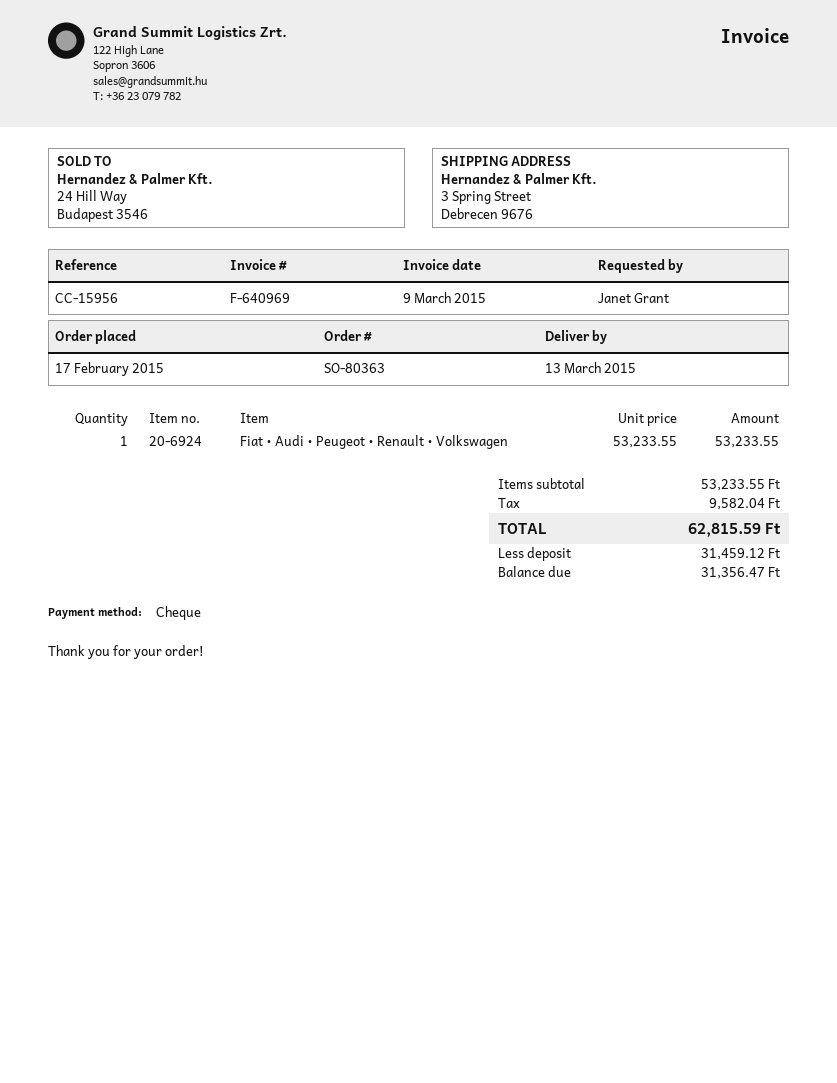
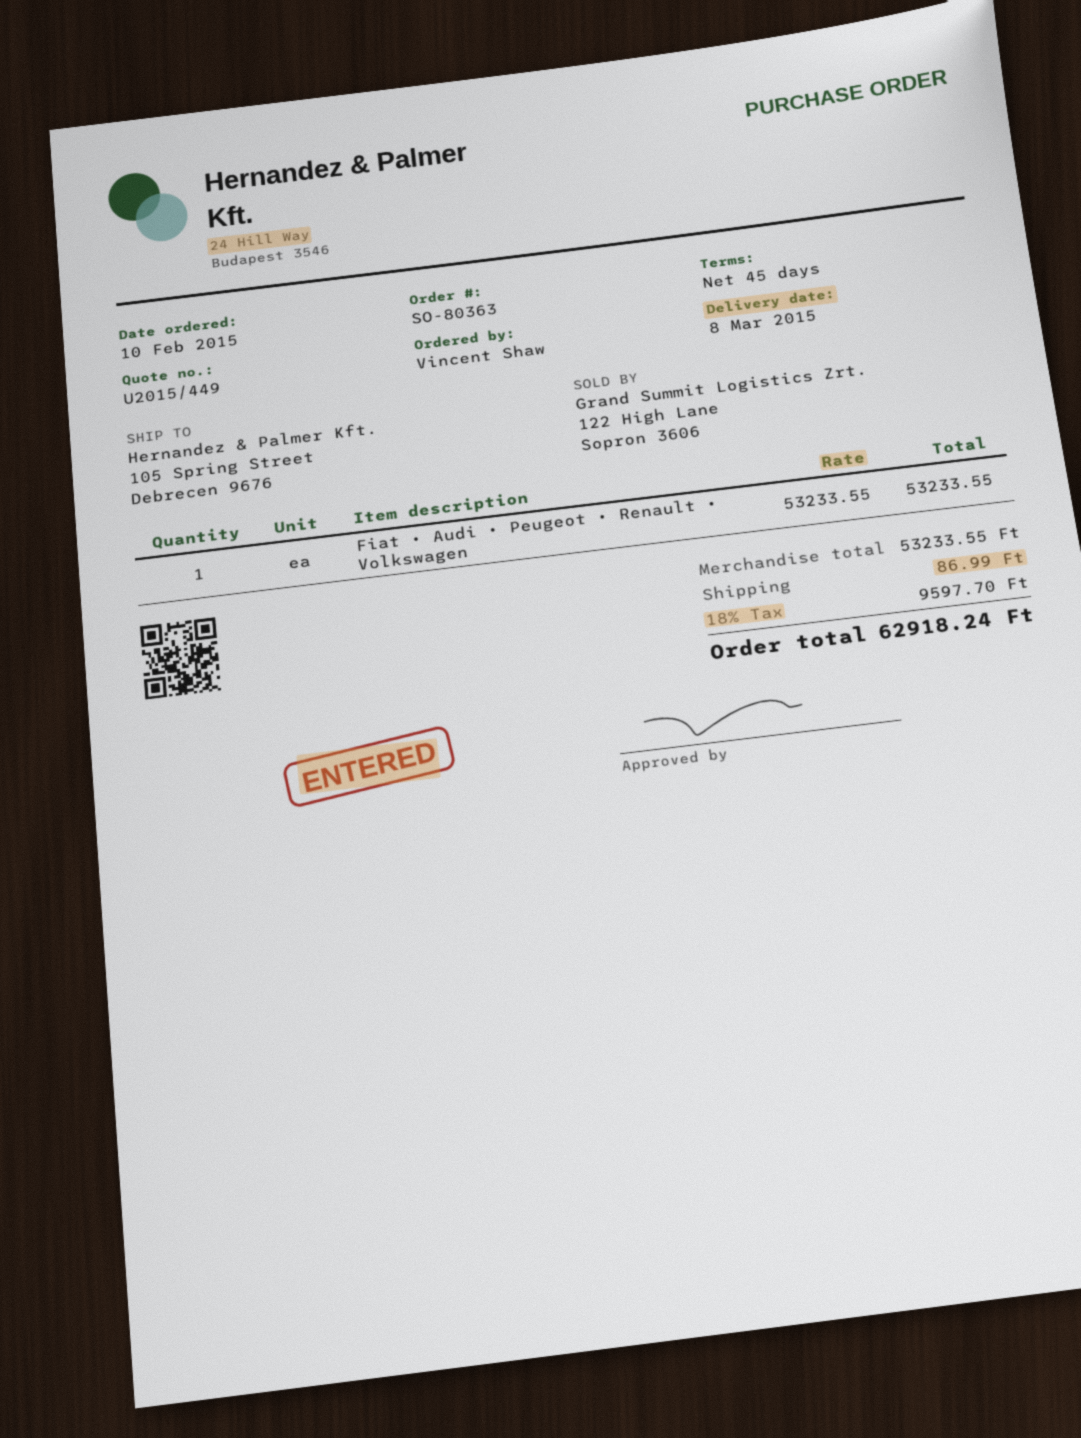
order date: 2015-02-17 -> 2015-02-10
delivery date: 2015-03-13 -> 2015-03-08
ordered by: Janet Grant -> Vincent Shaw
ship to: 3 Spring Street, Debrecen 9676 -> 105 Spring Street, Debrecen 9676
shipping: none -> 86.99
tax: 9582.04 -> 9597.70
total: 62815.59 -> 62918.24

